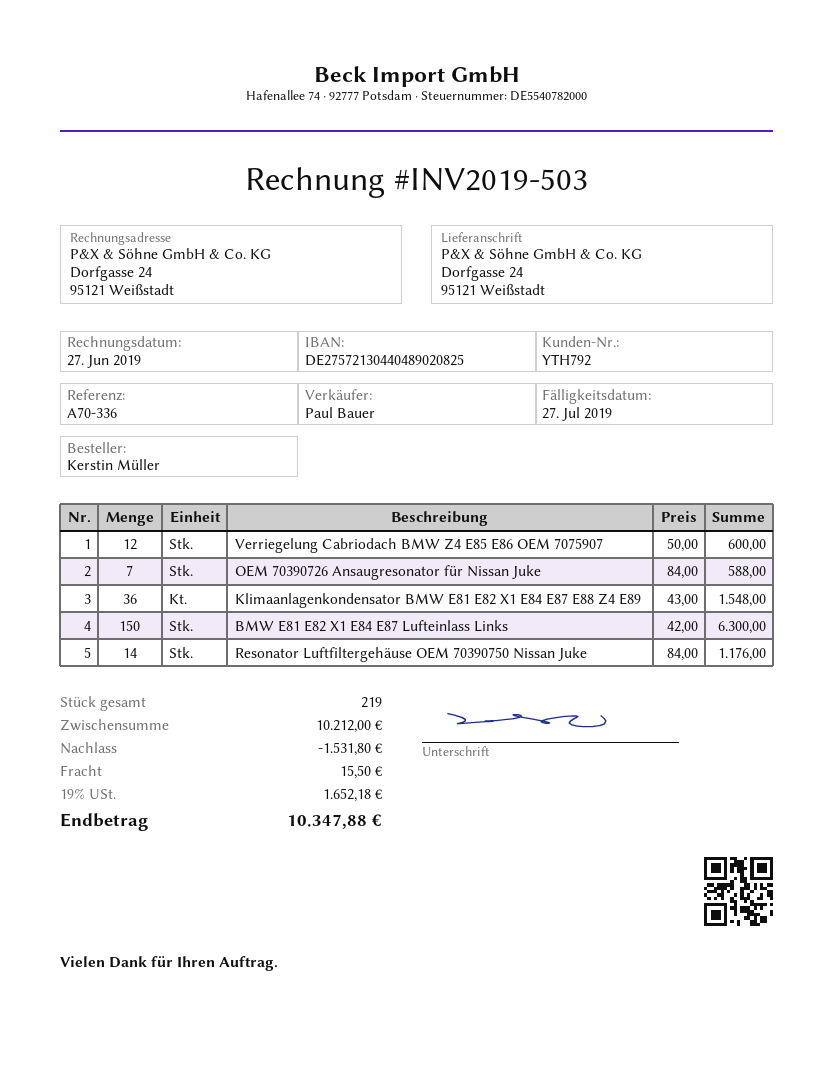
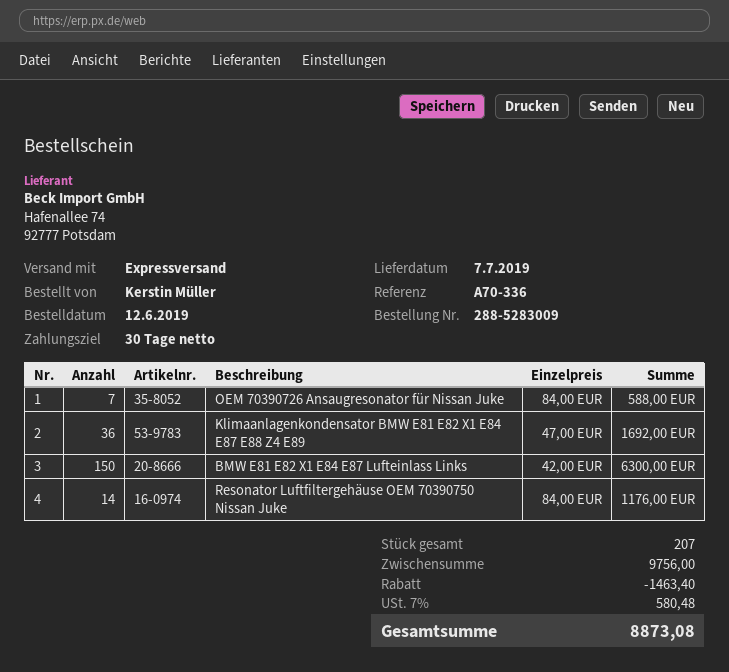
Verriegelung Cabriodach BMW Z4 E85 E86 OEM 7075907: 12 x 50.00 = 600.00 -> none
Klimaanlagenkondensator BMW E81 E82 X1 E84 E87 E88 Z4 E89: 36 x 43.00 = 1548.00 -> 36 x 47.00 = 1692.00
total quantity: 219 -> 207
subtotal: 10212.00 -> 9756.00
discount: 1531.80 -> 1463.40
shipping: 15.50 -> none
tax: 19% = 1652.18 -> 7% = 580.48
total: 10347.88 -> 8873.08

